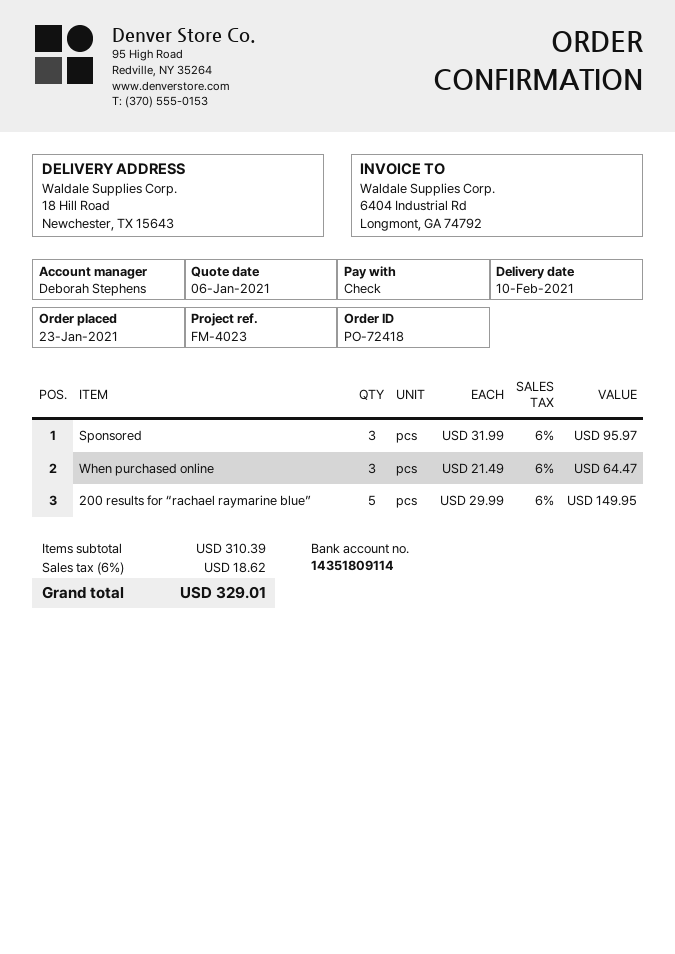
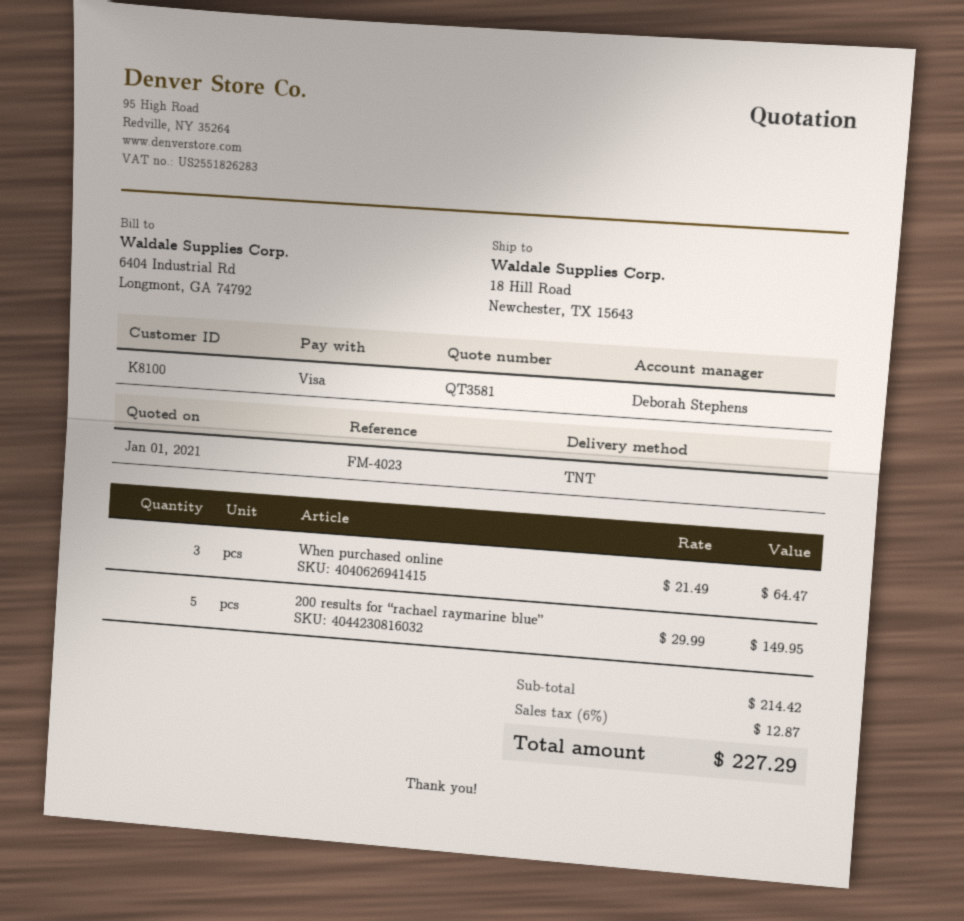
quote date: 2021-01-06 -> 2021-01-01
payment method: cheque -> Visa
Sponsored: 3 x 31.99 = 95.97 -> none
subtotal: 310.39 -> 214.42
tax: 6% = 18.62 -> 6% = 12.87
total: 329.01 -> 227.29

